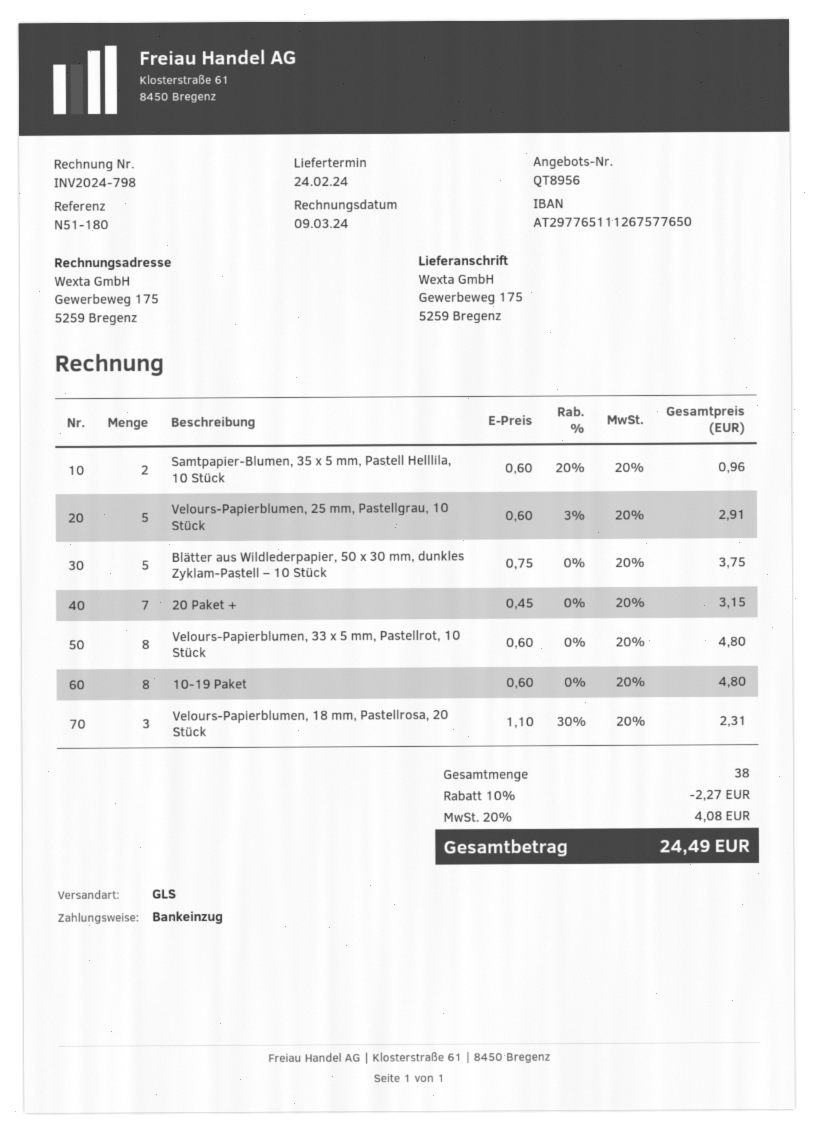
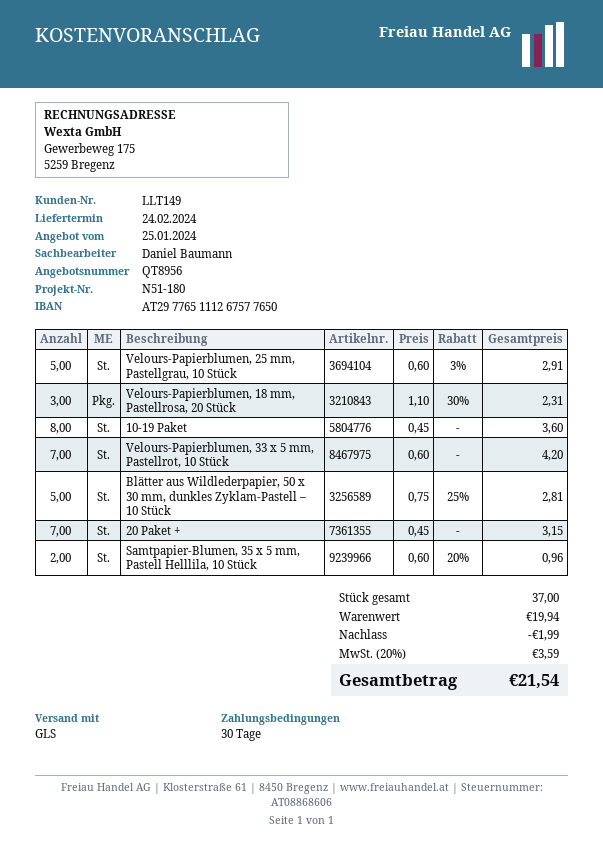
Blätter aus Wildlederpapier, 50 x 30 mm, dunkles Zyklam-Pastell – 10 Stück: 5 x 0.75 = 3.75 -> 5 x 0.75 - 25% = 2.81
Velours-Papierblumen, 33 x 5 mm, Pastellrot, 10 Stück: 8 x 0.60 = 4.80 -> 7 x 0.60 = 4.20
10-19 Paket: 8 x 0.60 = 4.80 -> 8 x 0.45 = 3.60
total quantity: 38 -> 37
discount: 2.27 -> 1.99
tax: 20% = 4.08 -> 20% = 3.59
total: 24.49 -> 21.54

